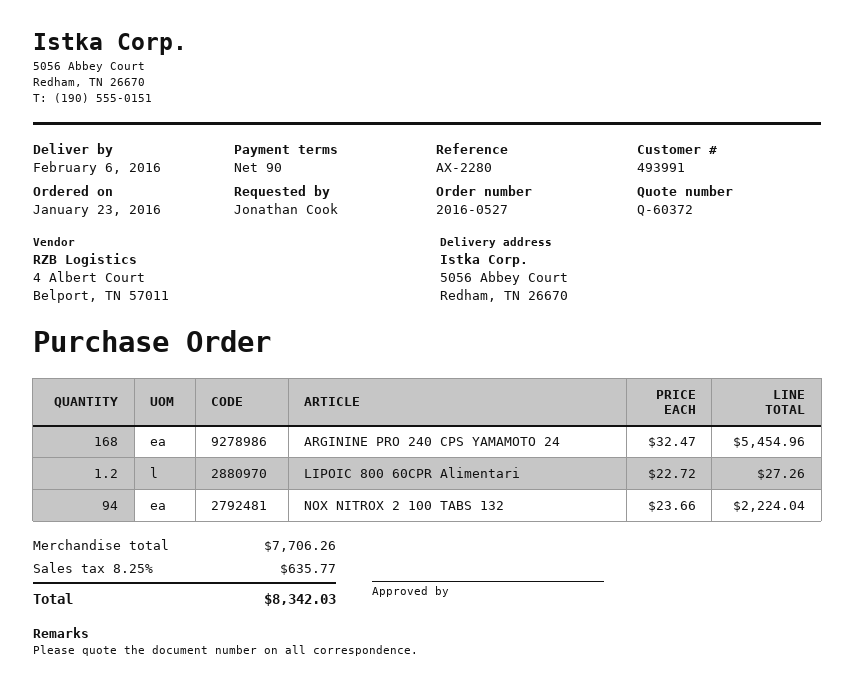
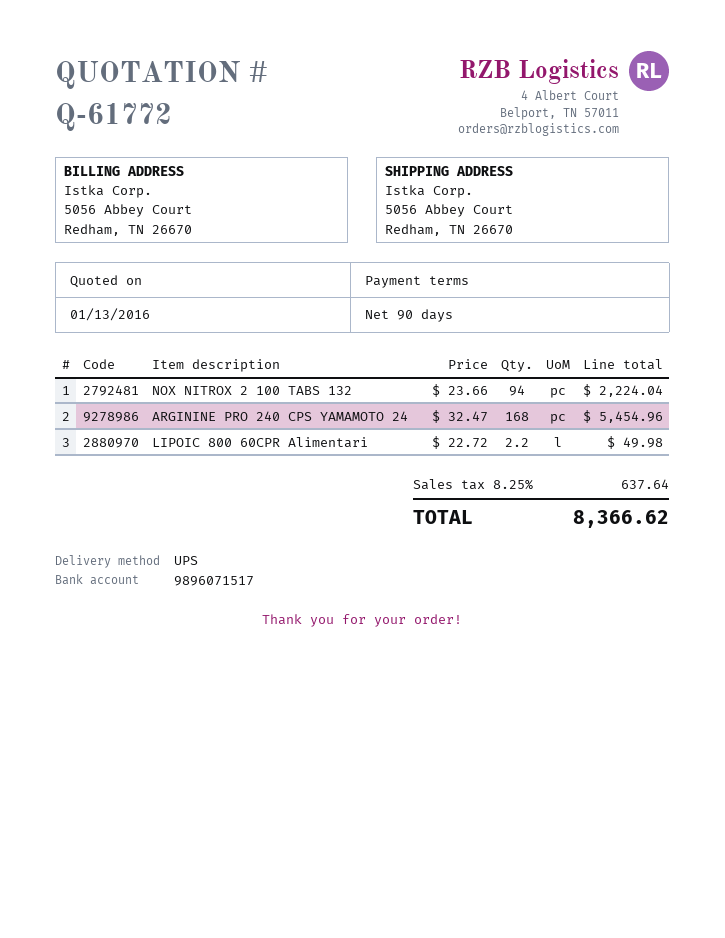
quote number: Q-60372 -> Q-61772
LIPOIC 800 60CPR Alimentari: 1.2 x 22.72 = 27.26 -> 2.2 x 22.72 = 49.98
tax: 8.25% = 635.77 -> 8.25% = 637.64
total: 8342.03 -> 8366.62

